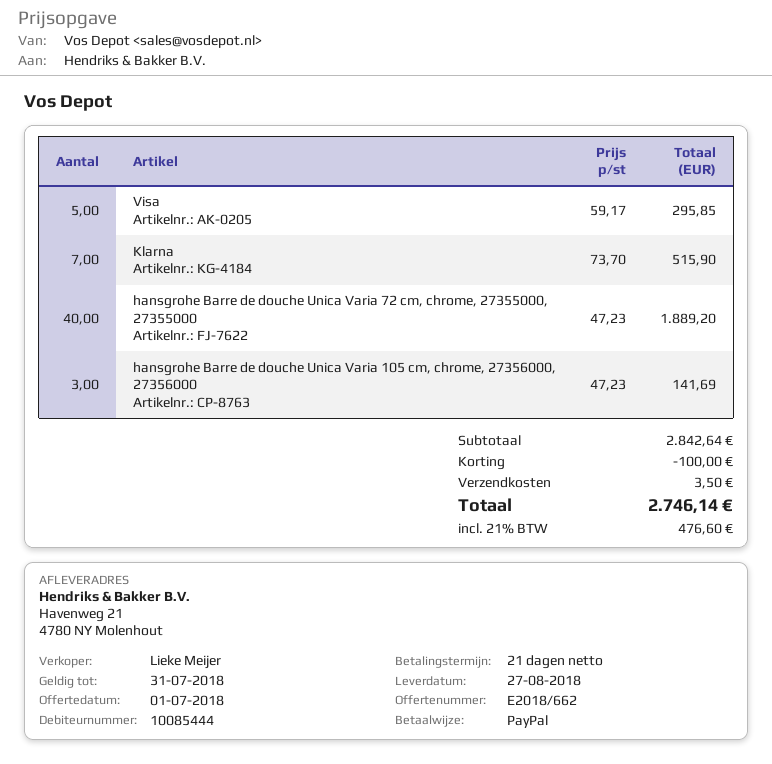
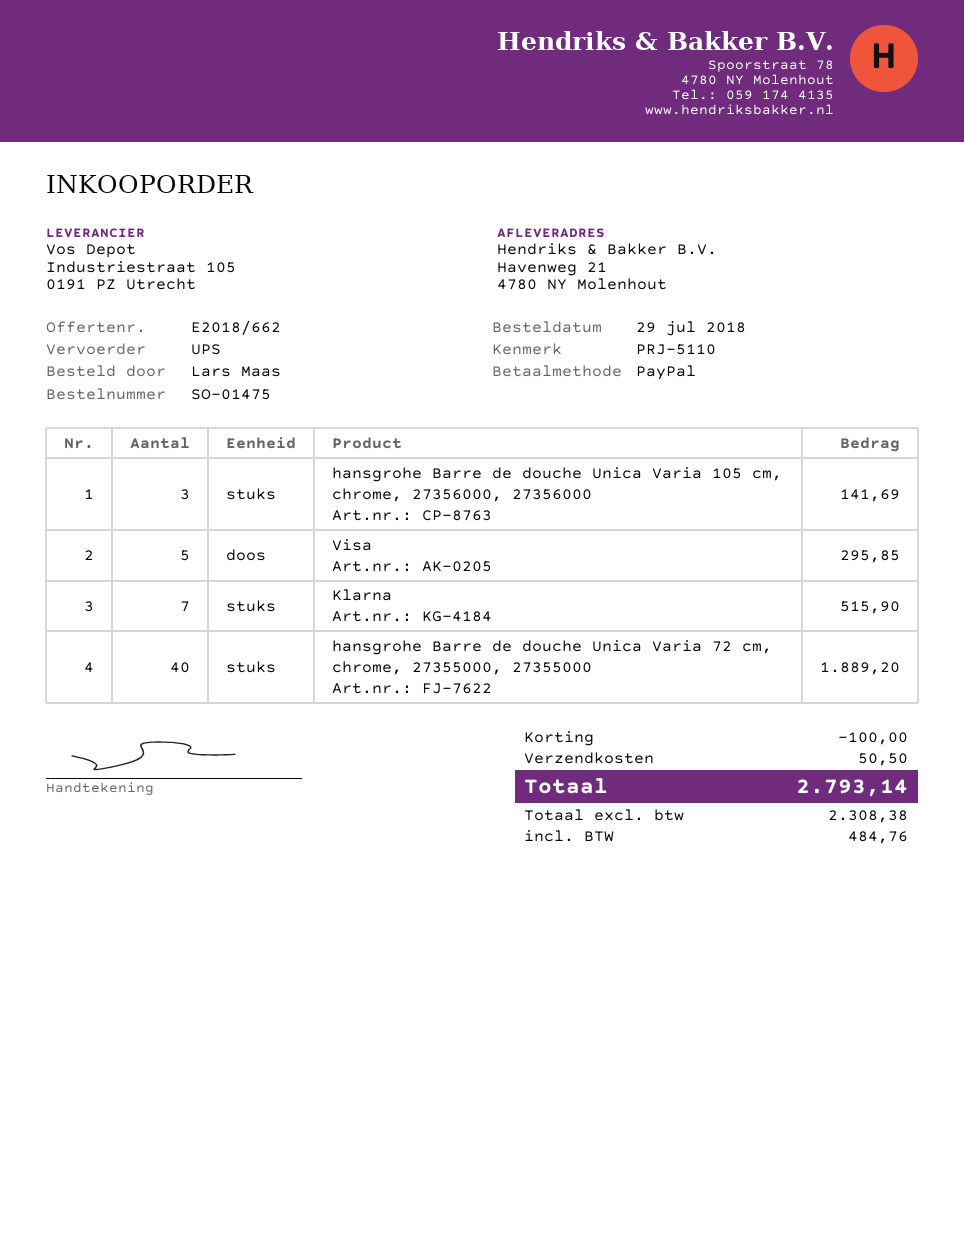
shipping: 3.50 -> 50.50
tax: 476.60 -> 484.76
total: 2746.14 -> 2793.14

